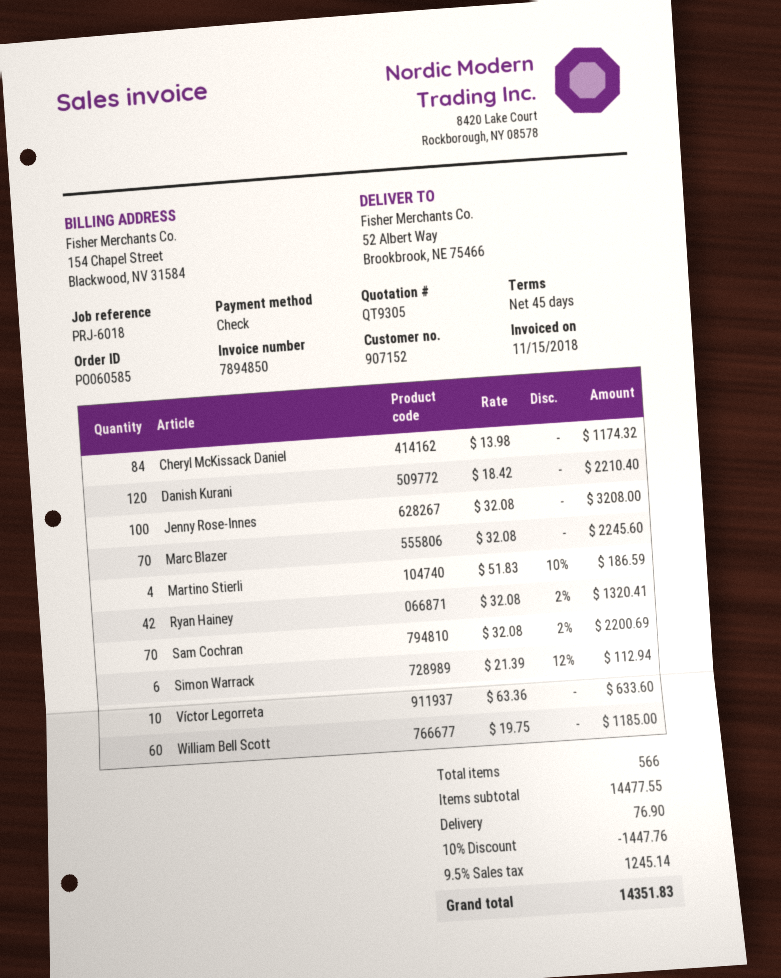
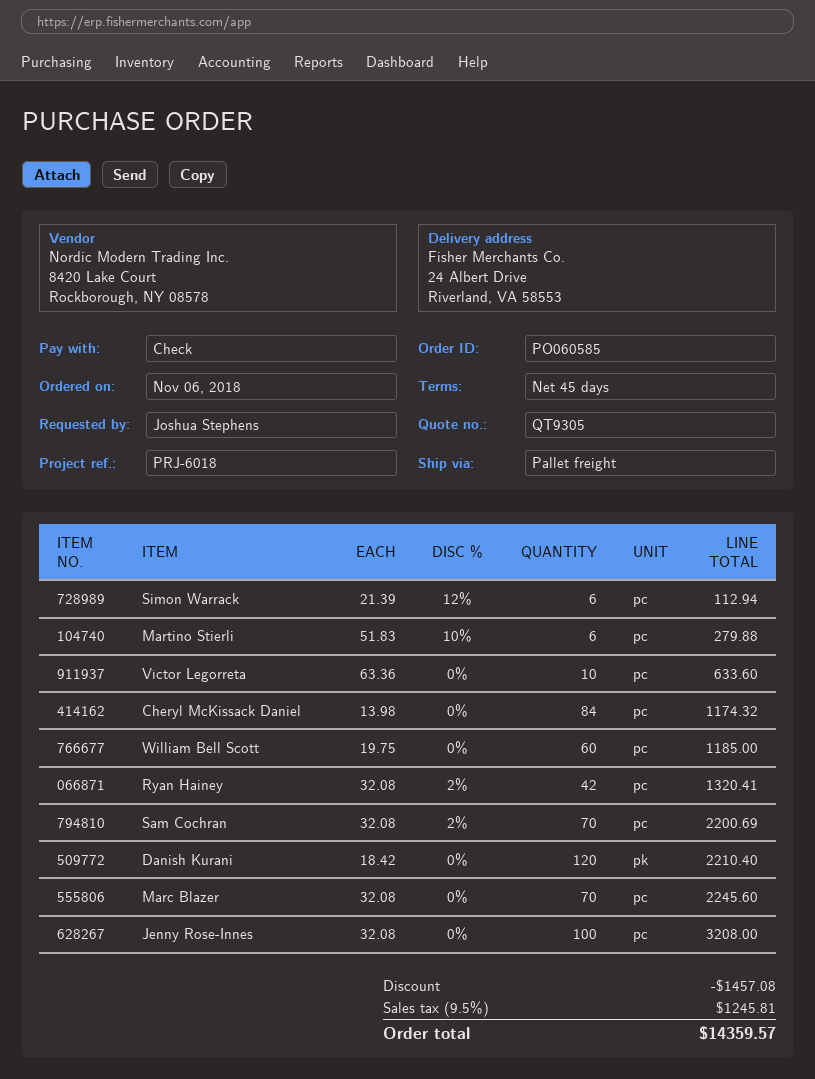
ship to: 52 Albert Way, Brookbrook, NE 75466 -> 24 Albert Drive, Riverland, VA 58553
Martino Stierli: 4 x 51.83 - 10% = 186.59 -> 6 x 51.83 - 10% = 279.88
discount: 1447.76 -> 1457.08
shipping: 76.90 -> none
tax: 9.5% = 1245.14 -> 9.5% = 1245.81
total: 14351.83 -> 14359.57

